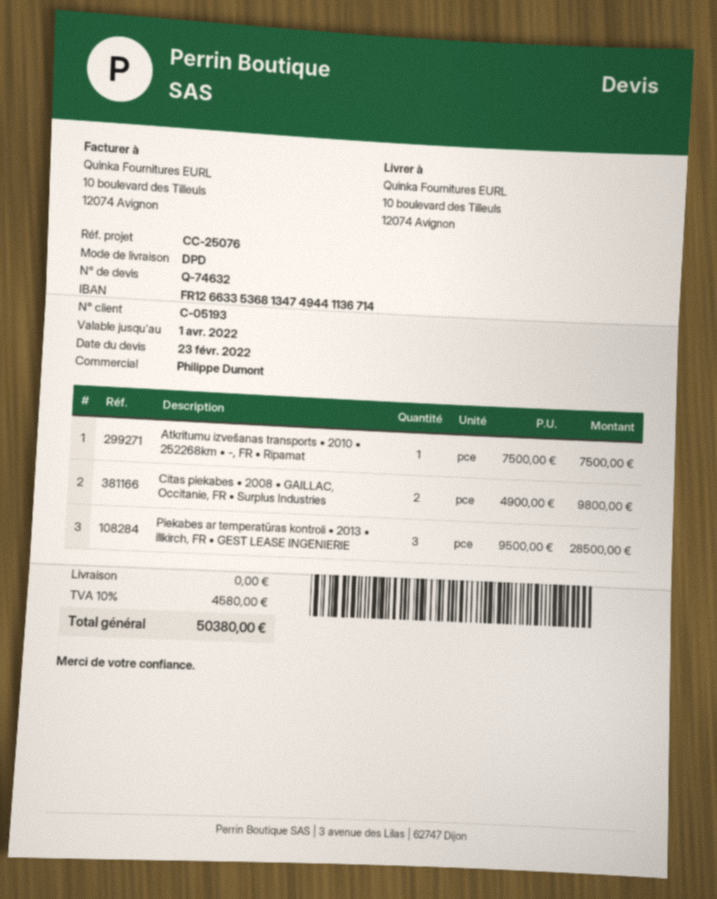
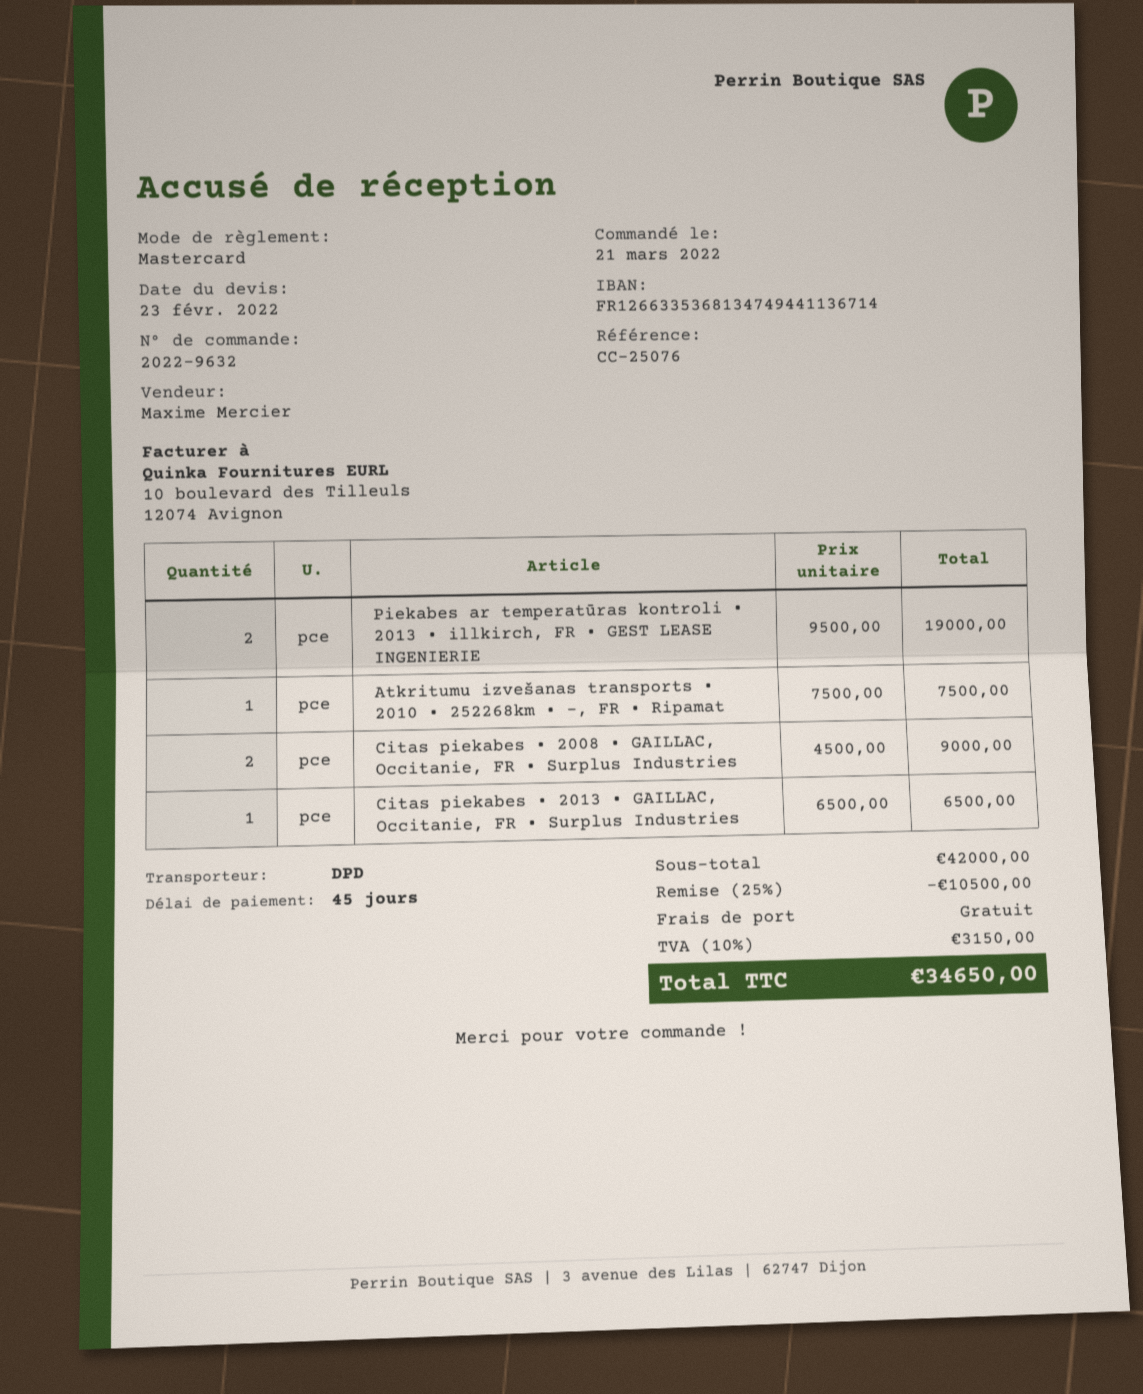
sales rep: Philippe Dumont -> Maxime Mercier
Citas piekabes • 2008 • GAILLAC, Occitanie, FR • Surplus Industries: 2 x 4900.00 = 9800.00 -> 2 x 4500.00 = 9000.00
Piekabes ar temperatūras kontroli • 2013 • illkirch, FR • GEST LEASE INGENIERIE: 3 x 9500.00 = 28500.00 -> 2 x 9500.00 = 19000.00
Citas piekabes • 2013 • GAILLAC, Occitanie, FR • Surplus Industries: none -> 1 x 6500.00 = 6500.00
discount: none -> 25% = 10500.00
tax: 10% = 4580.00 -> 10% = 3150.00
total: 50380.00 -> 34650.00

